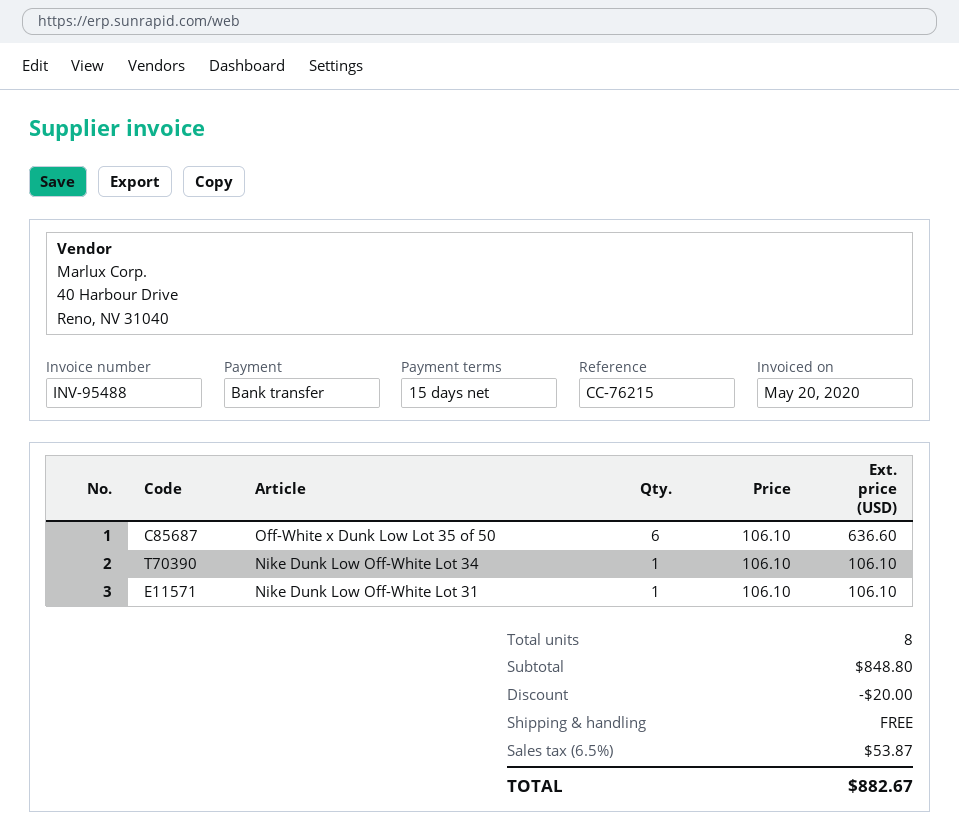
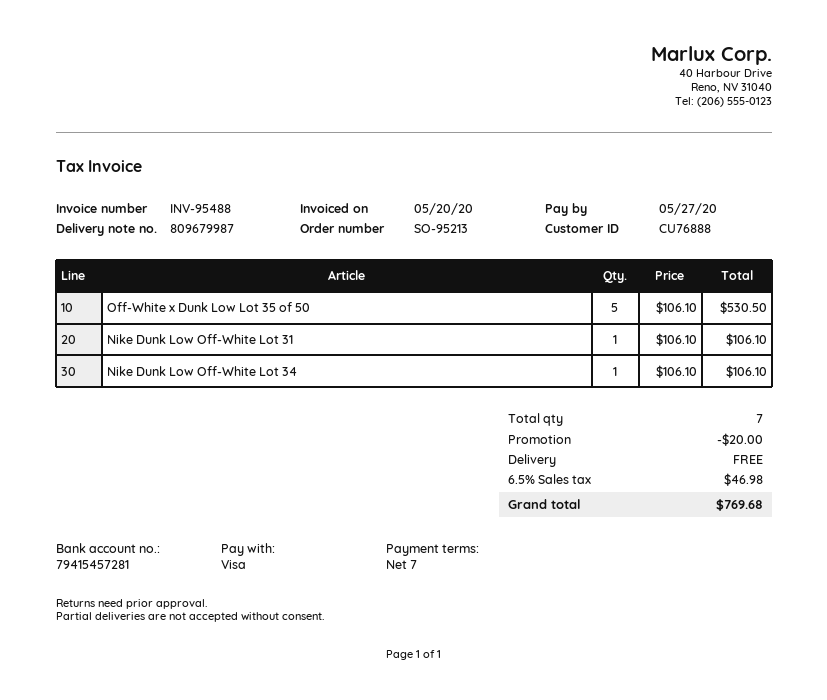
payment terms: 15 days -> 7 days
payment method: bank transfer -> Visa
Off-White x Dunk Low Lot 35 of 50: 6 x 106.10 = 636.60 -> 5 x 106.10 = 530.50
total quantity: 8 -> 7
tax: 6.5% = 53.87 -> 6.5% = 46.98
total: 882.67 -> 769.68

